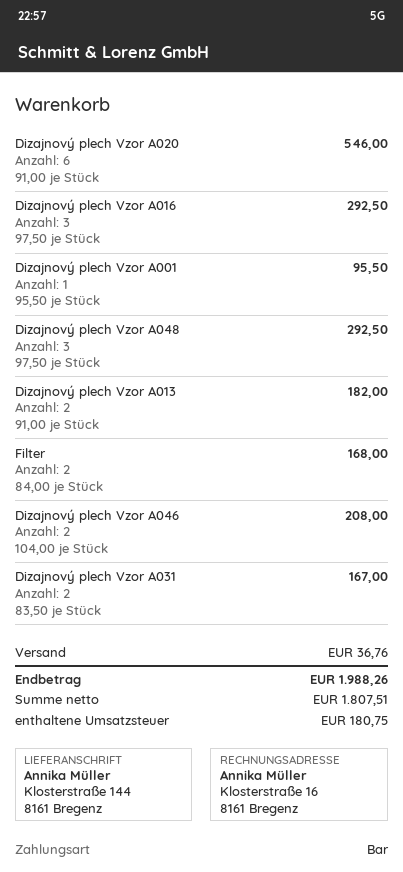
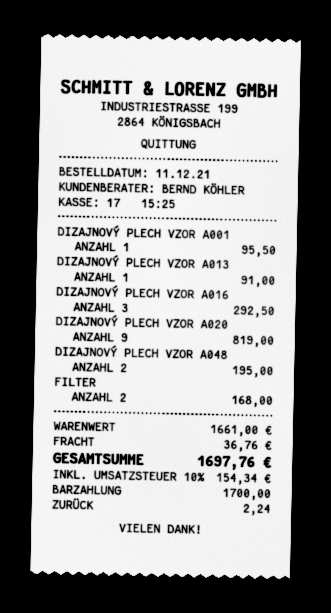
Dizajnový plech Vzor A020: 6 for 546.00 -> 9 for 819.00
Dizajnový plech Vzor A048: 3 for 292.50 -> 2 for 195.00
Dizajnový plech Vzor A013: 2 for 182.00 -> 1 for 91.00
Dizajnový plech Vzor A046: 2 for 208.00 -> none
Dizajnový plech Vzor A031: 2 for 167.00 -> none
tax: 180.75 -> 154.34
total: 1988.26 -> 1697.76

